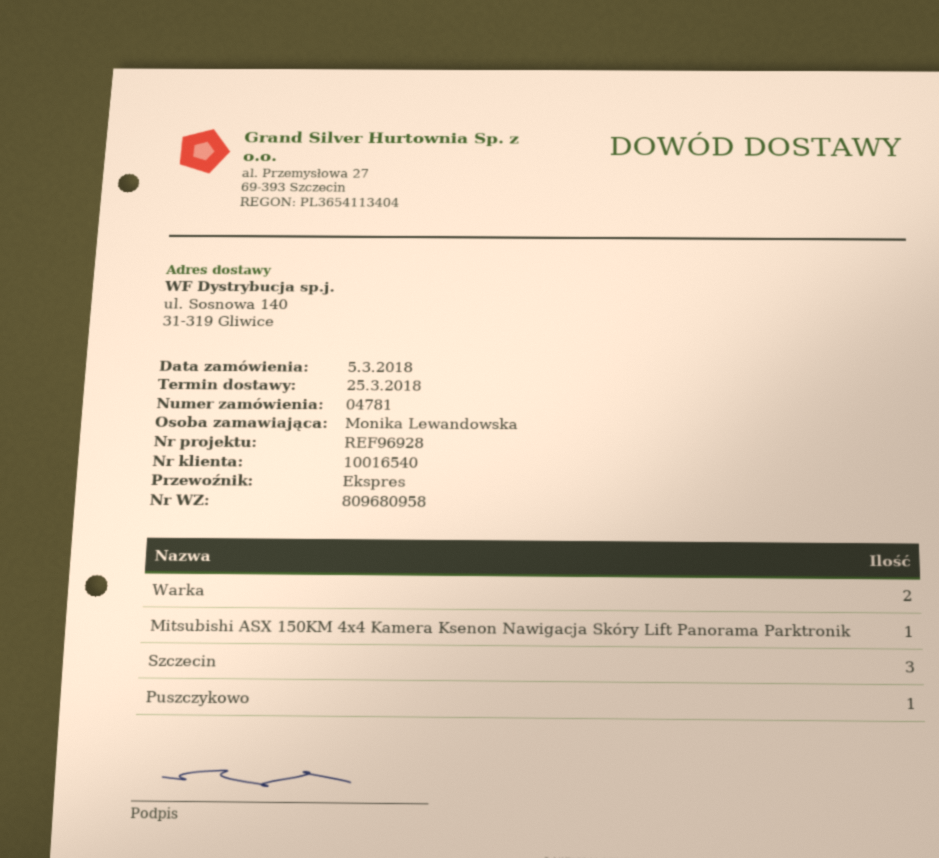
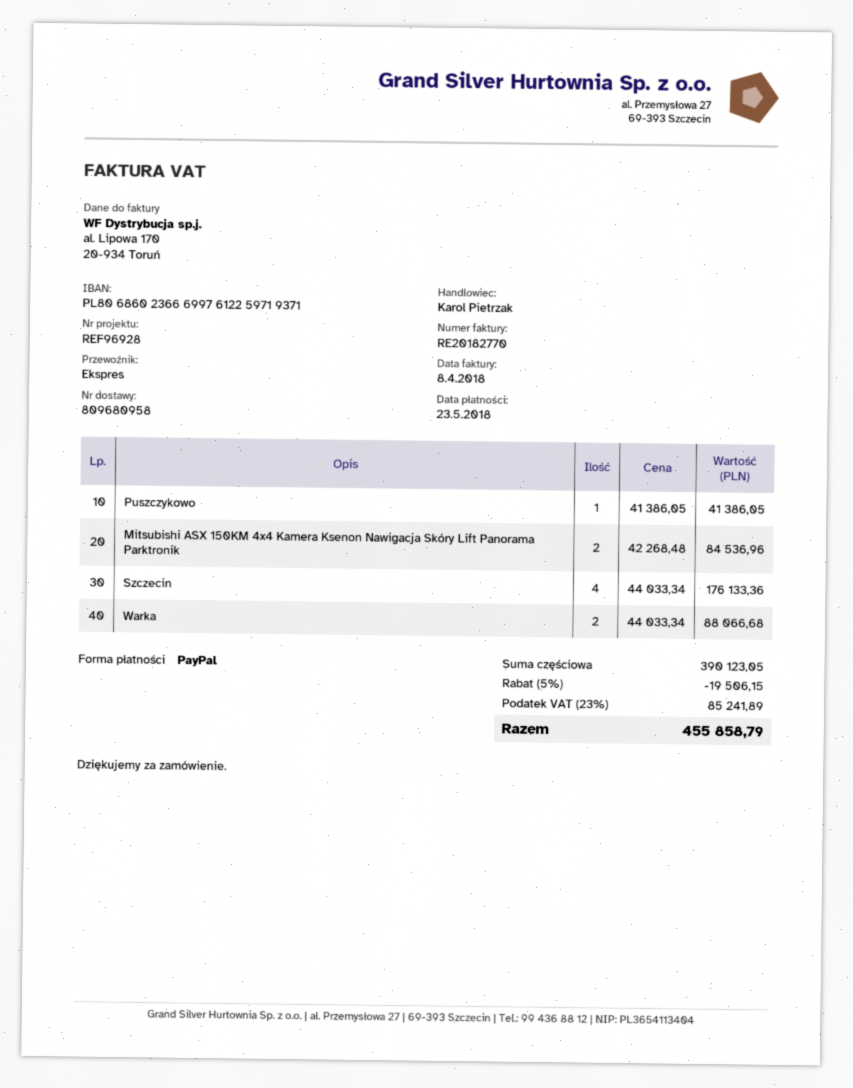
Mitsubishi ASX 150KM 4x4 Kamera Ksenon Nawigacja Skóry Lift Panorama Parktronik: 1 -> 2
Szczecin: 3 -> 4

